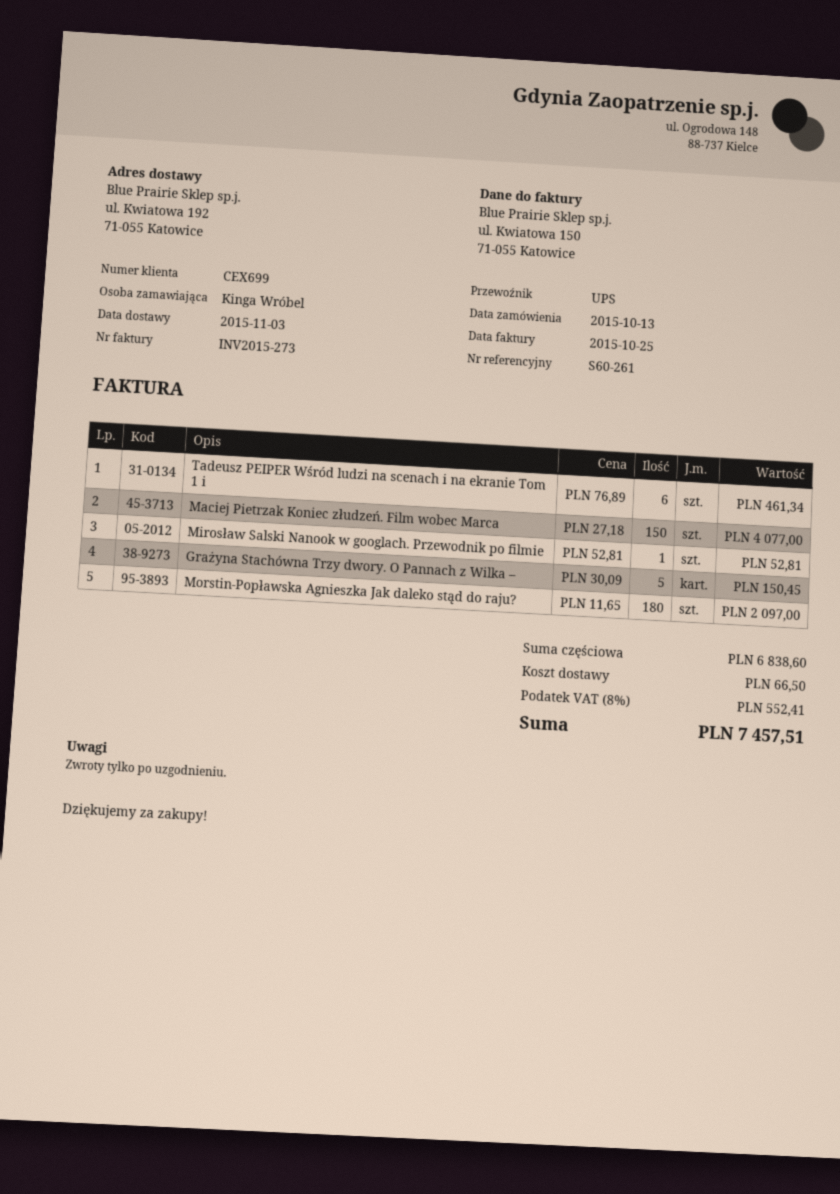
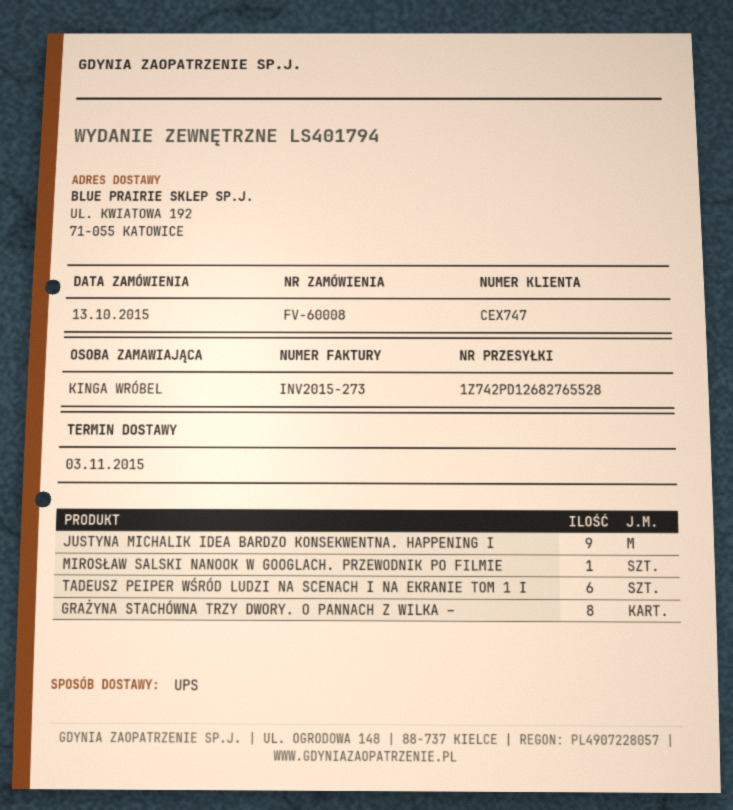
customer number: CEX699 -> CEX747
Maciej Pietrzak Koniec złudzeń. Film wobec Marca: 150 -> none
Grażyna Stachówna Trzy dwory. O Pannach z Wilka –: 5 -> 8
Morstin-Popławska Agnieszka Jak daleko stąd do raju?: 180 -> none
JUSTYNA MICHALIK IDEA BARDZO KONSEKWENTNA. HAPPENING I: none -> 9

